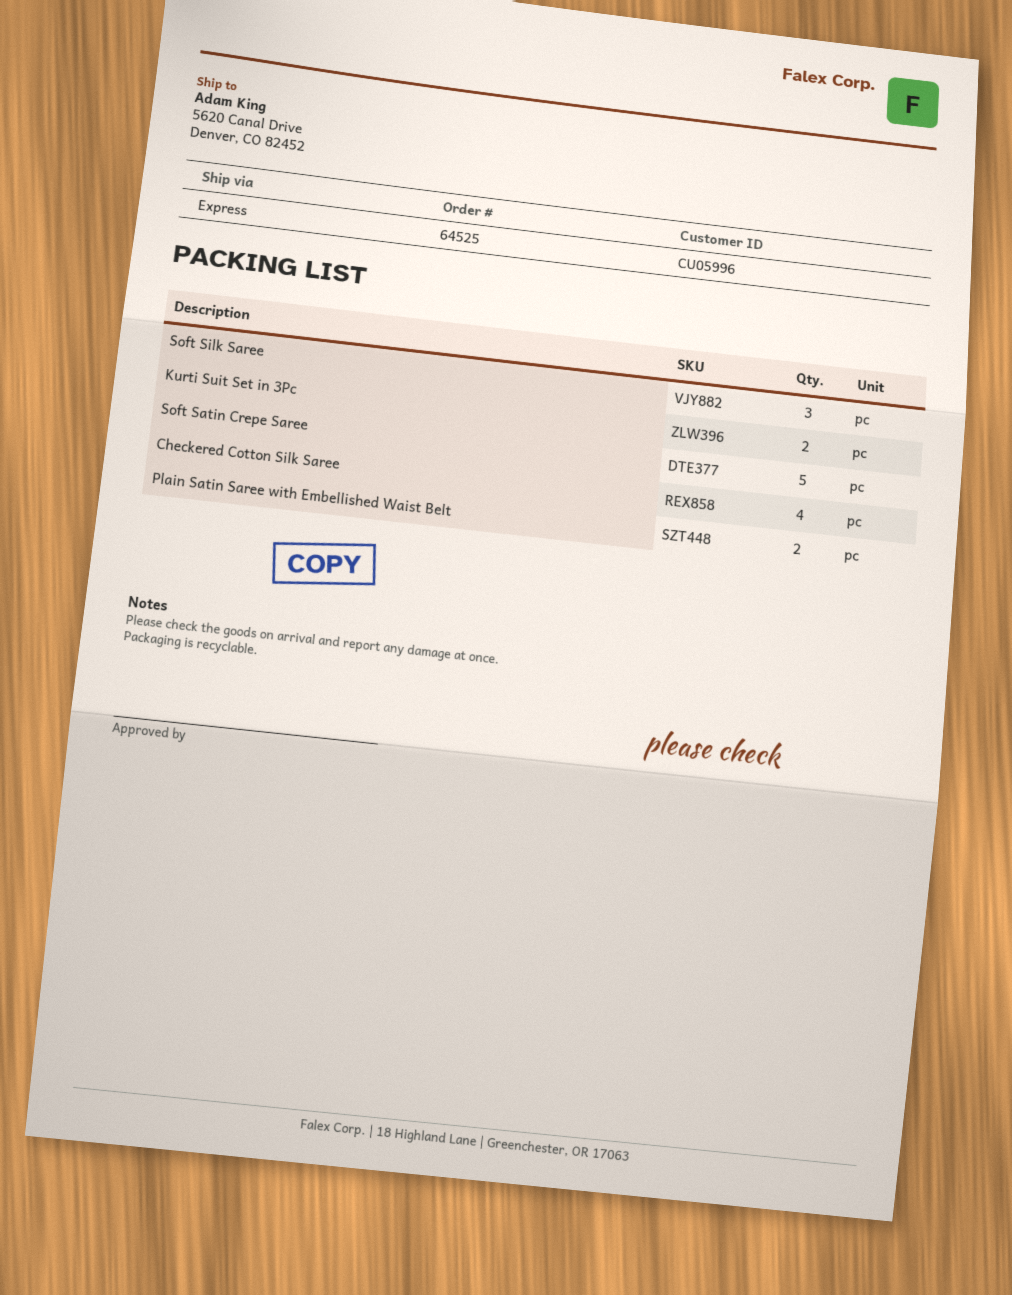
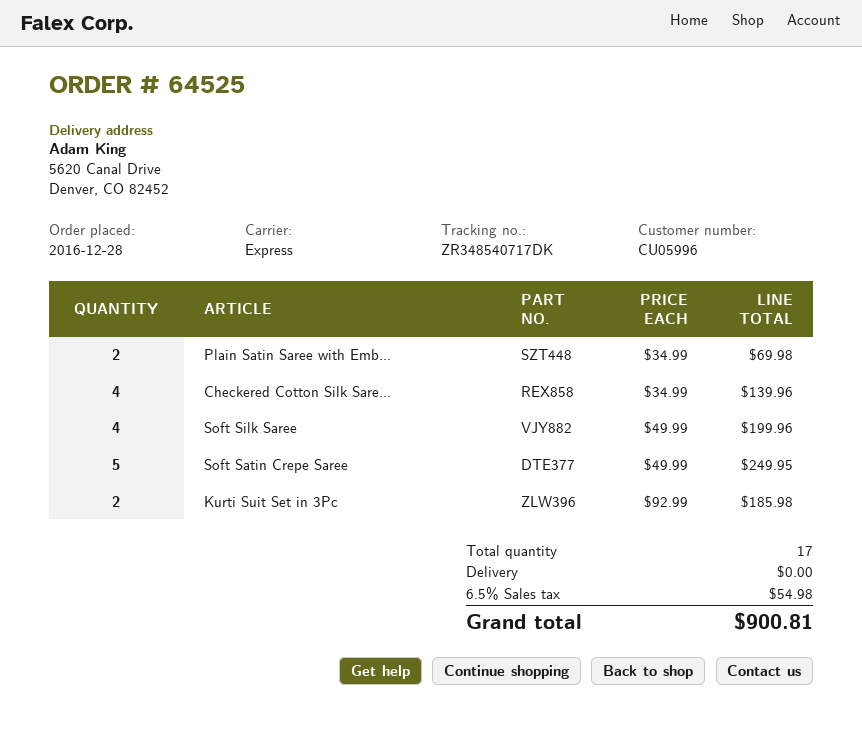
Soft Silk Saree: 3 -> 4

